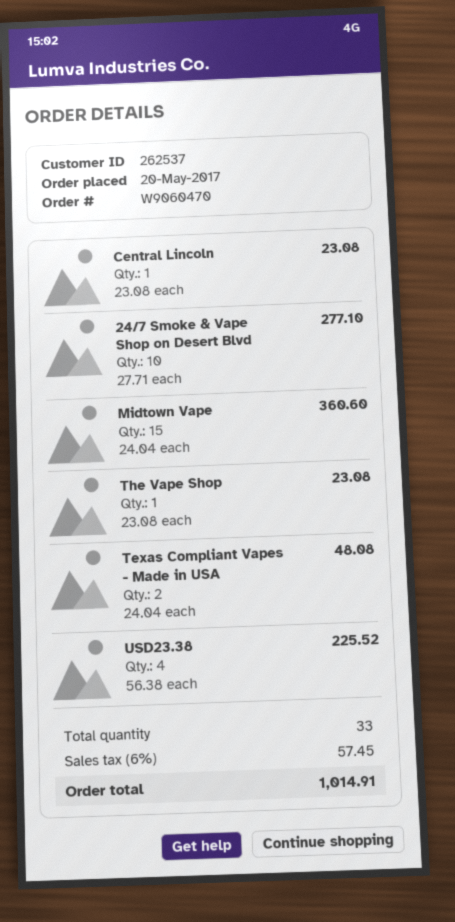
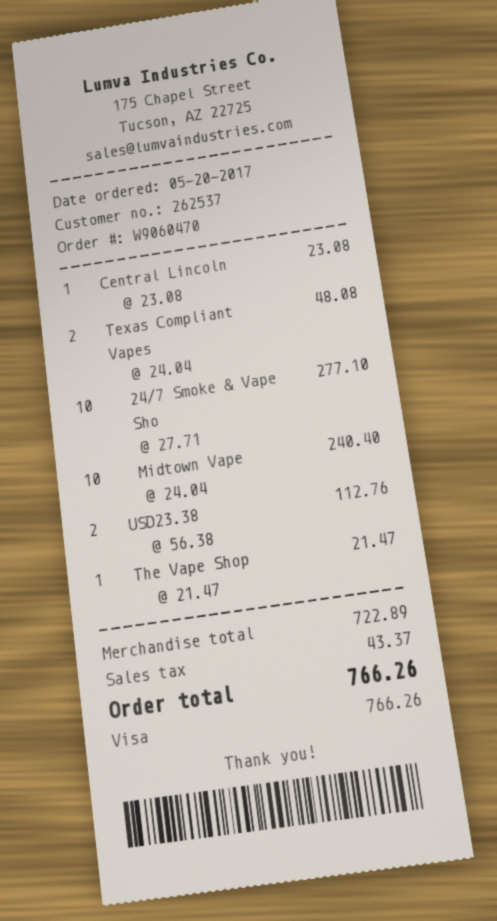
Midtown Vape: 15 x 24.04 = 360.60 -> 10 x 24.04 = 240.40
The Vape Shop: 1 x 23.08 = 23.08 -> 1 x 21.47 = 21.47
USD23.38: 4 x 56.38 = 225.52 -> 2 x 56.38 = 112.76
tax: 57.45 -> 43.37
total: 1014.91 -> 766.26

